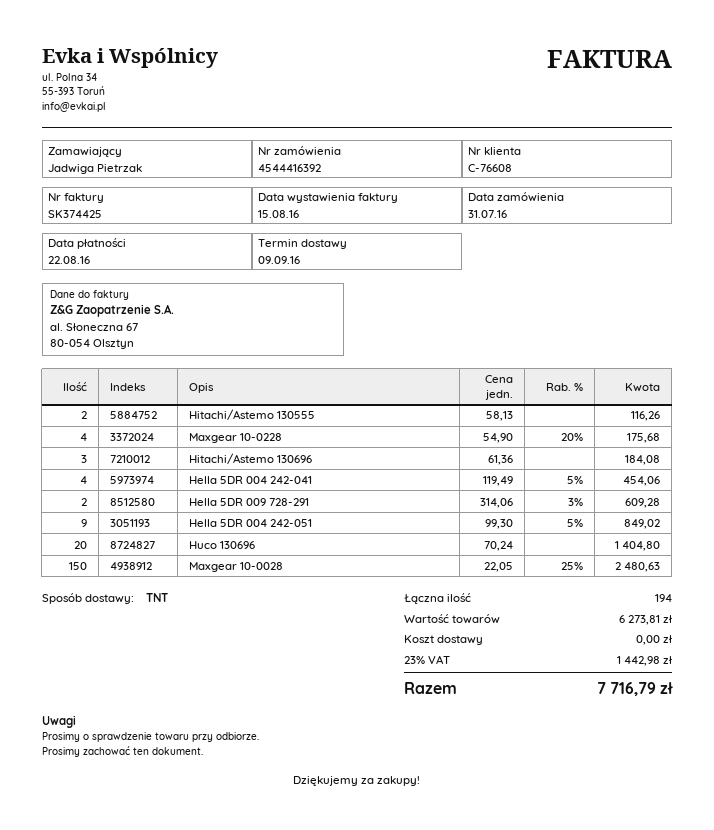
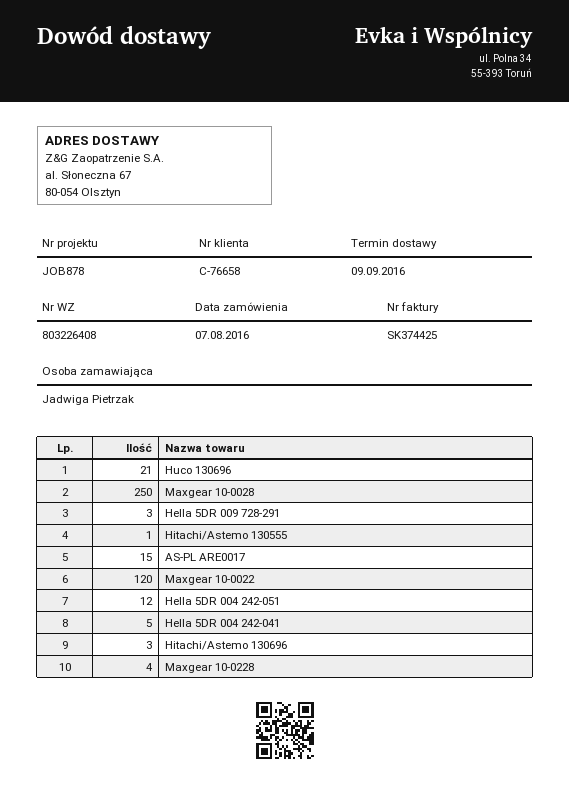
order date: 2016-07-31 -> 2016-08-07
customer number: C-76608 -> C-76658
Hitachi/Astemo 130555: 2 -> 1
Hella 5DR 004 242-041: 4 -> 5
Hella 5DR 009 728-291: 2 -> 3
Hella 5DR 004 242-051: 9 -> 12
Huco 130696: 20 -> 21
Maxgear 10-0028: 150 -> 250
AS-PL ARE0017: none -> 15
Maxgear 10-0022: none -> 120

